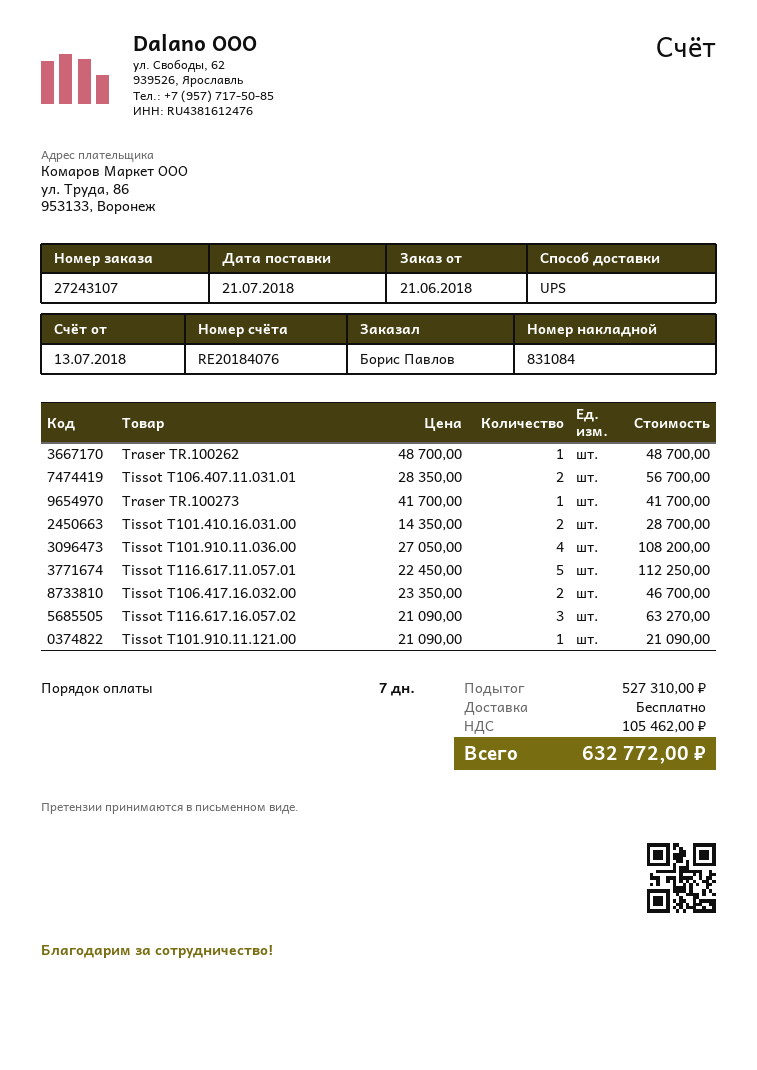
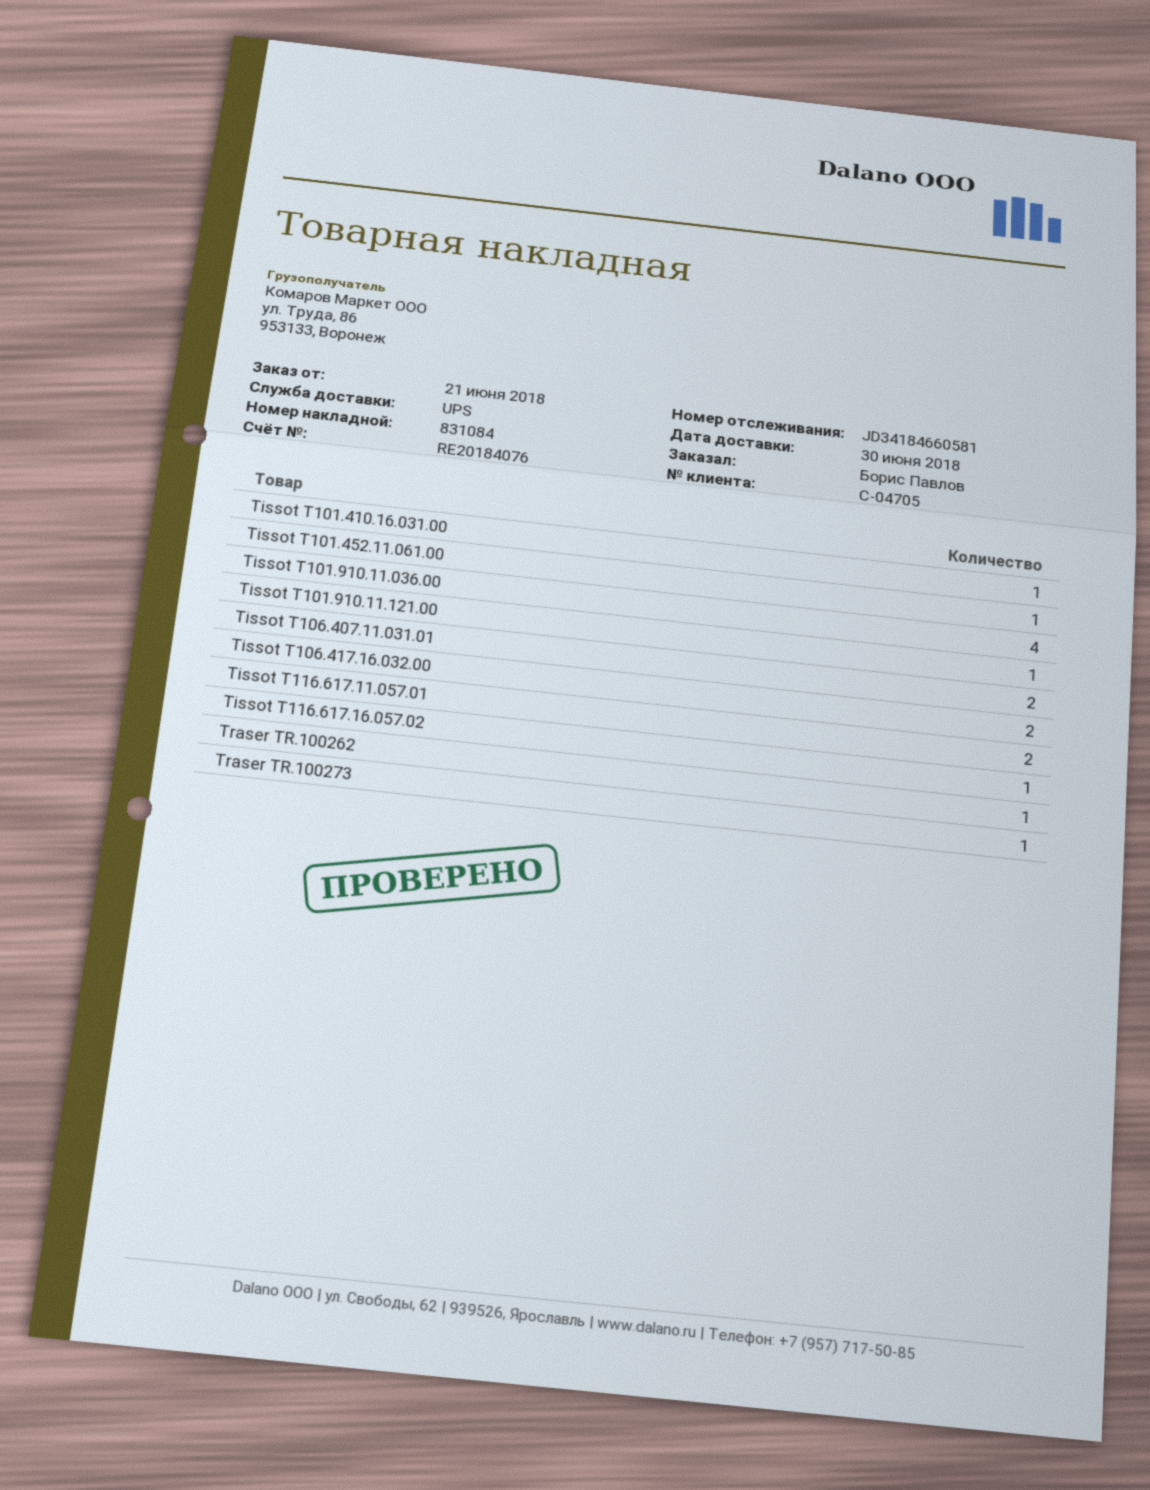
delivery date: 2018-07-21 -> 2018-06-30
Tissot T101.410.16.031.00: 2 -> 1
Tissot T116.617.11.057.01: 5 -> 2
Tissot T116.617.16.057.02: 3 -> 1
Tissot T101.452.11.061.00: none -> 1

